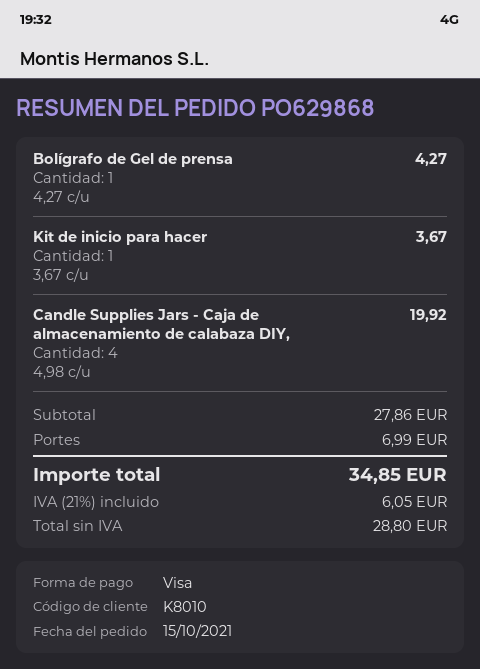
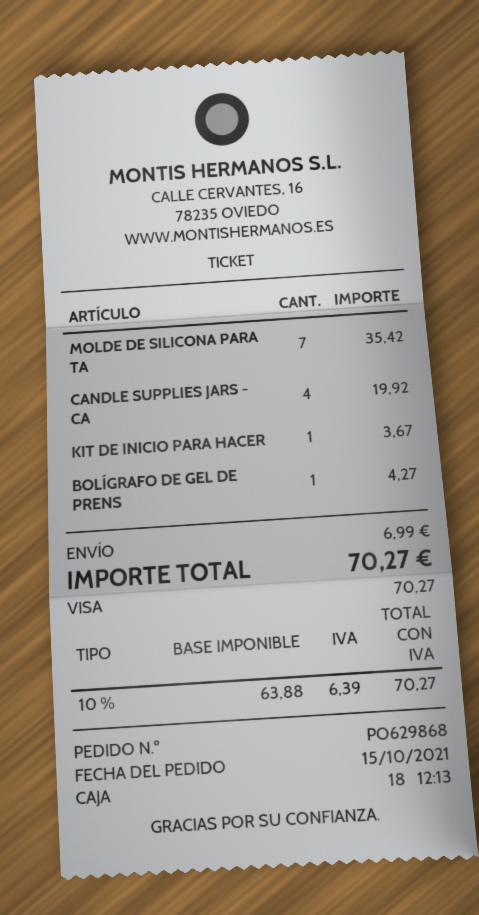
MOLDE DE SILICONA PARA TA: none -> 7 for 35.42
net: 28.80 -> 63.88
tax: 21% = 6.05 -> 10% = 6.39
total: 34.85 -> 70.27

